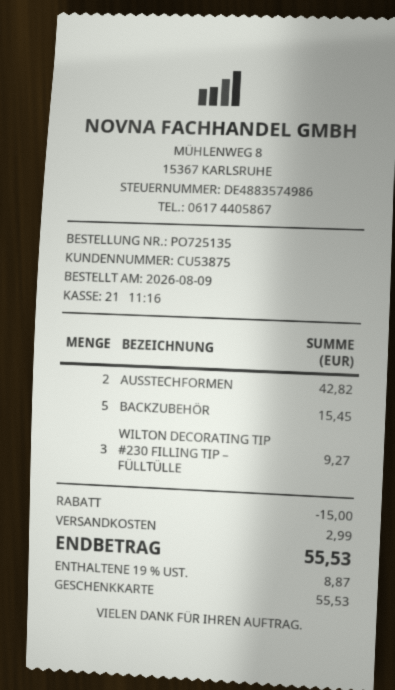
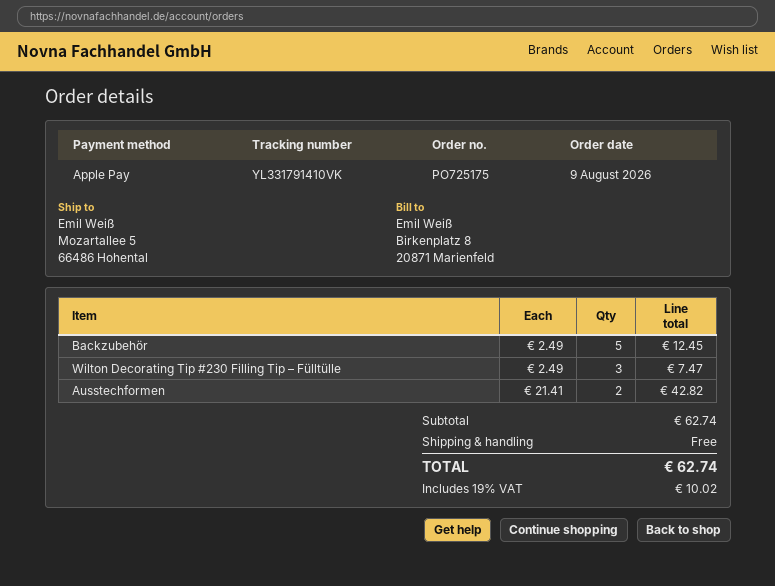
order number: PO725135 -> PO725175
payment method: gift card -> Apple Pay
BACKZUBEHÖR: 5 for 15.45 -> 5 for 12.45
WILTON DECORATING TIP #230 FILLING TIP – FÜLLTÜLLE: 3 for 9.27 -> 3 for 7.47
discount: 15.00 -> none
shipping: 2.99 -> 0.00
tax: 19% = 8.87 -> 19% = 10.02
total: 55.53 -> 62.74

